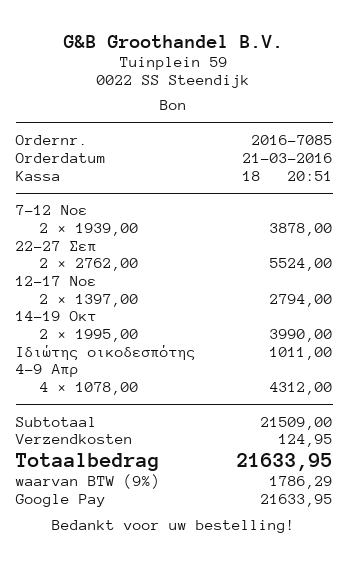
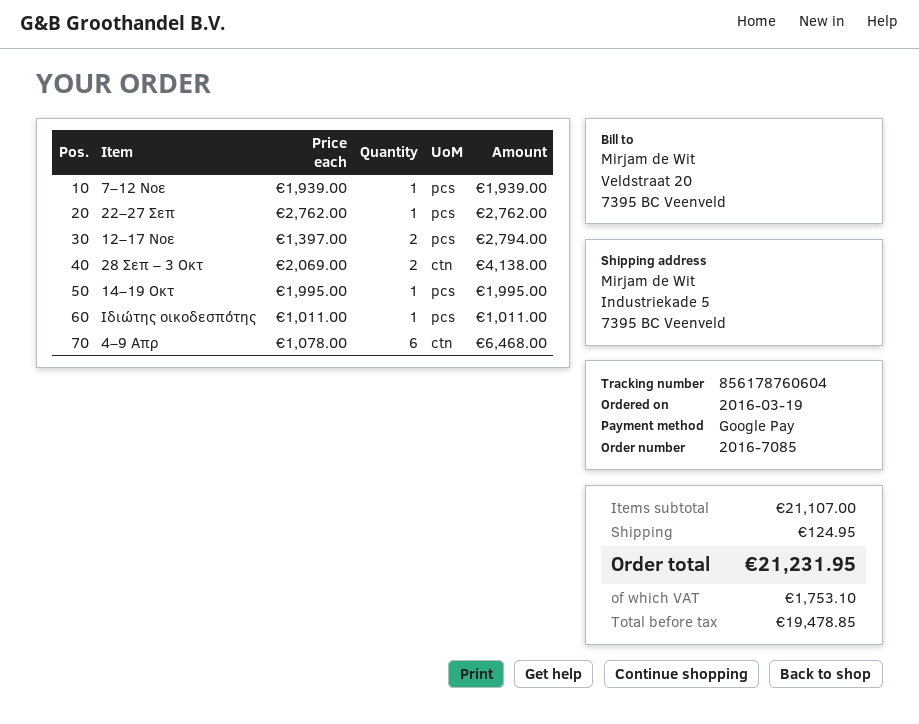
order date: 2016-03-21 -> 2016-03-19
7–12 Νοε: 2 x 1939.00 = 3878.00 -> 1 x 1939.00 = 1939.00
22–27 Σεπ: 2 x 2762.00 = 5524.00 -> 1 x 2762.00 = 2762.00
14–19 Οκτ: 2 x 1995.00 = 3990.00 -> 1 x 1995.00 = 1995.00
4–9 Απρ: 4 x 1078.00 = 4312.00 -> 6 x 1078.00 = 6468.00
28 Σεπ – 3 Οκτ: none -> 2 x 2069.00 = 4138.00
subtotal: 21509.00 -> 21107.00
tax: 1786.29 -> 1753.10
total: 21633.95 -> 21231.95

